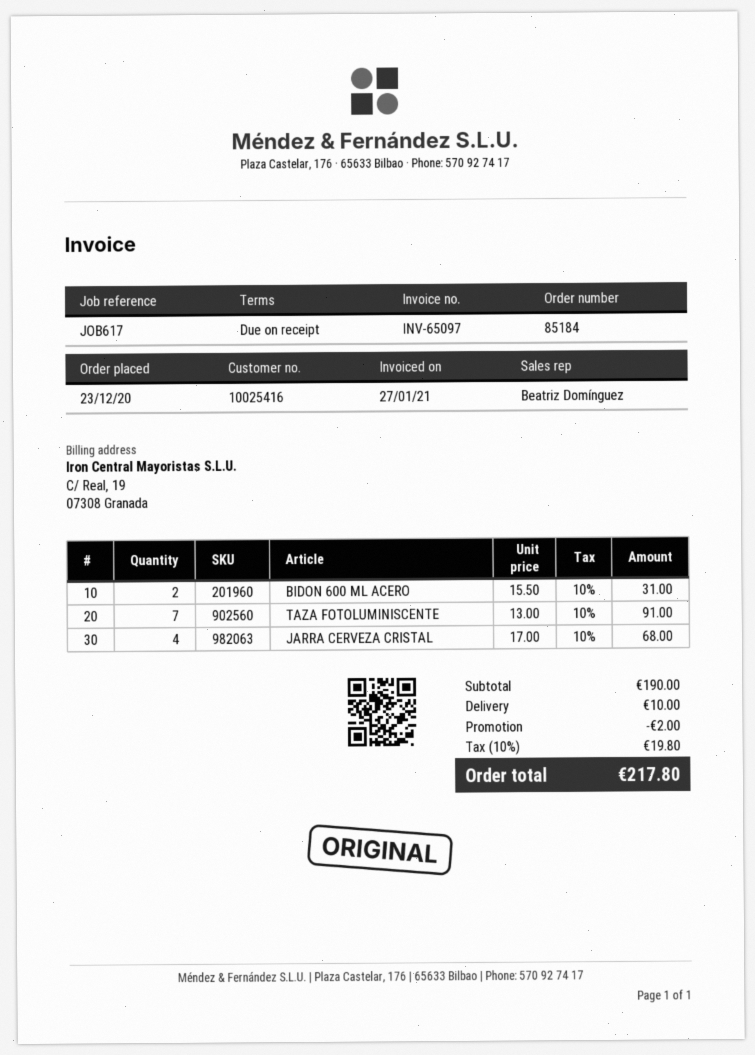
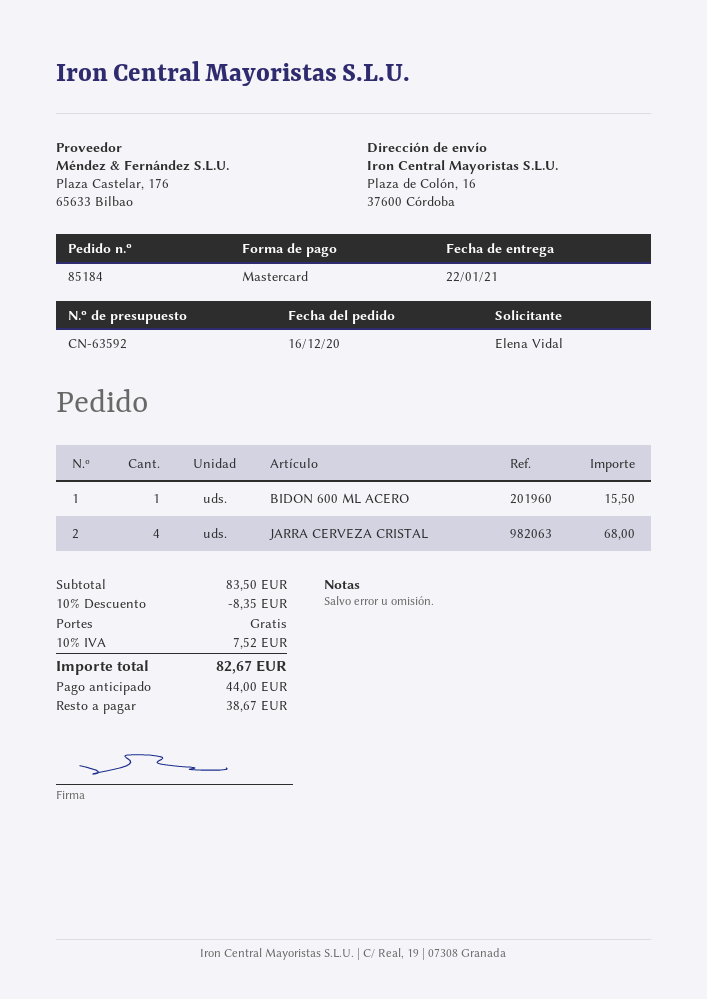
order date: 2020-12-23 -> 2020-12-16
BIDON 600 ML ACERO: 2 for 31.00 -> 1 for 15.50
TAZA FOTOLUMINISCENTE: 7 for 91.00 -> none
subtotal: 190.00 -> 83.50
discount: 2.00 -> 8.35
shipping: 10.00 -> 0.00
tax: 10% = 19.80 -> 10% = 7.52
total: 217.80 -> 82.67

